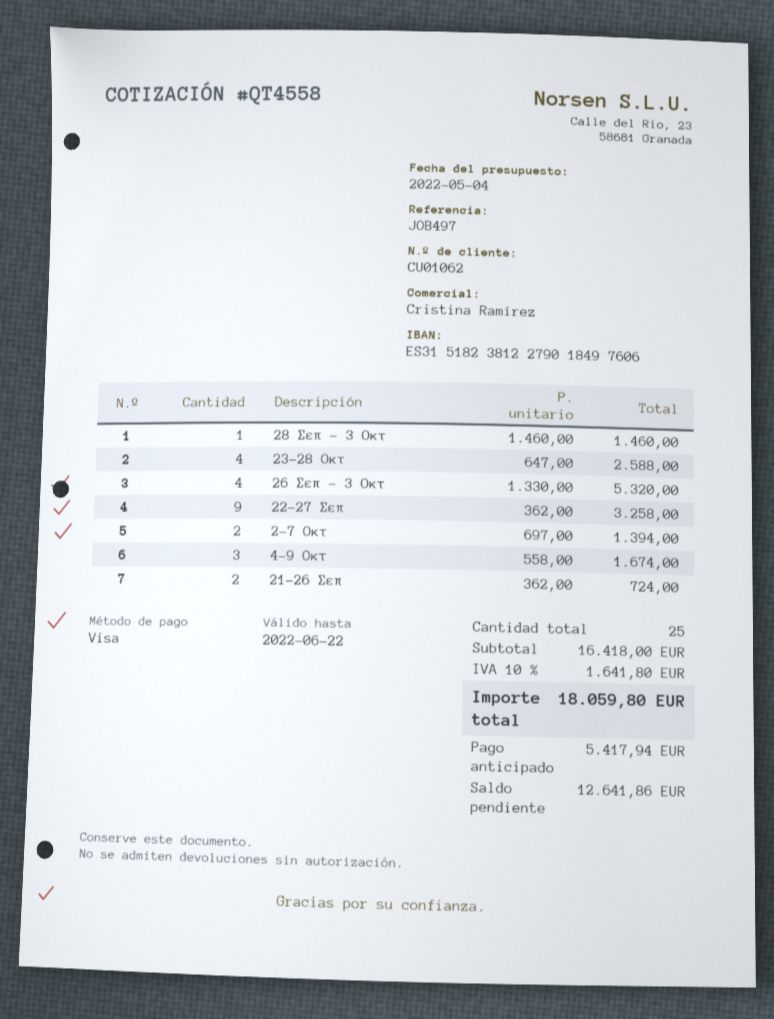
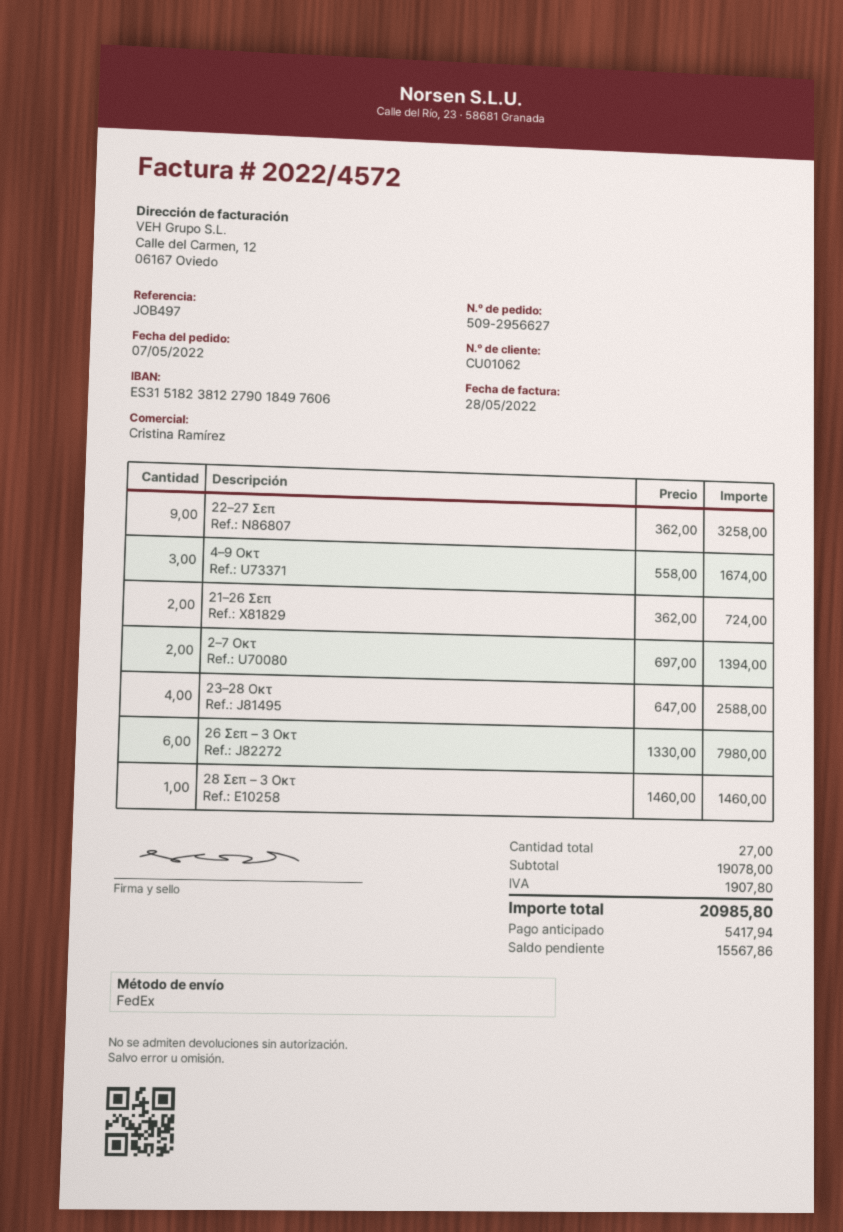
26 Σεπ – 3 Οκτ: 4 x 1330.00 = 5320.00 -> 6 x 1330.00 = 7980.00
total quantity: 25 -> 27
subtotal: 16418.00 -> 19078.00
tax: 1641.80 -> 1907.80
total: 18059.80 -> 20985.80
balance: 12641.86 -> 15567.86

